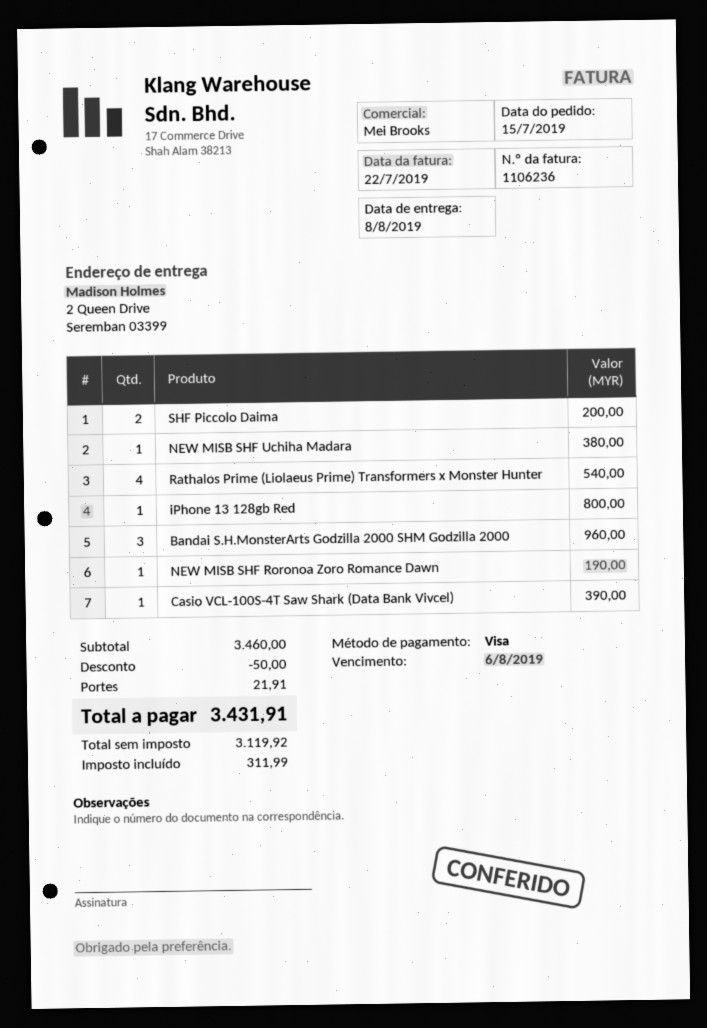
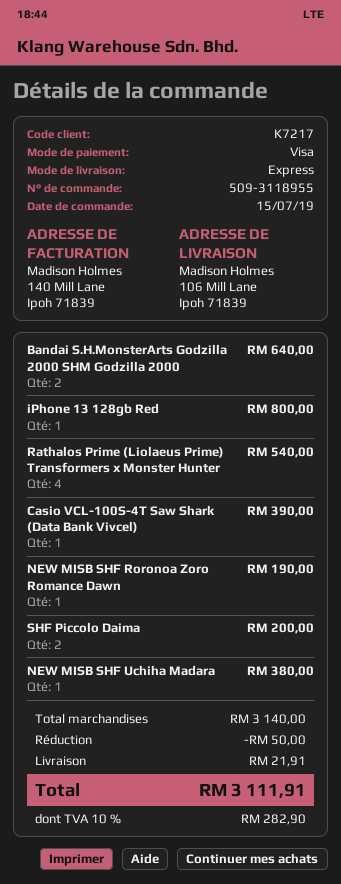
ship to: 2 Queen Drive, Seremban 03399 -> 106 Mill Lane, Ipoh 71839
Bandai S.H.MonsterArts Godzilla 2000 SHM Godzilla 2000: 3 for 960.00 -> 2 for 640.00
subtotal: 3460.00 -> 3140.00
tax: 311.99 -> 282.90
total: 3431.91 -> 3111.91

